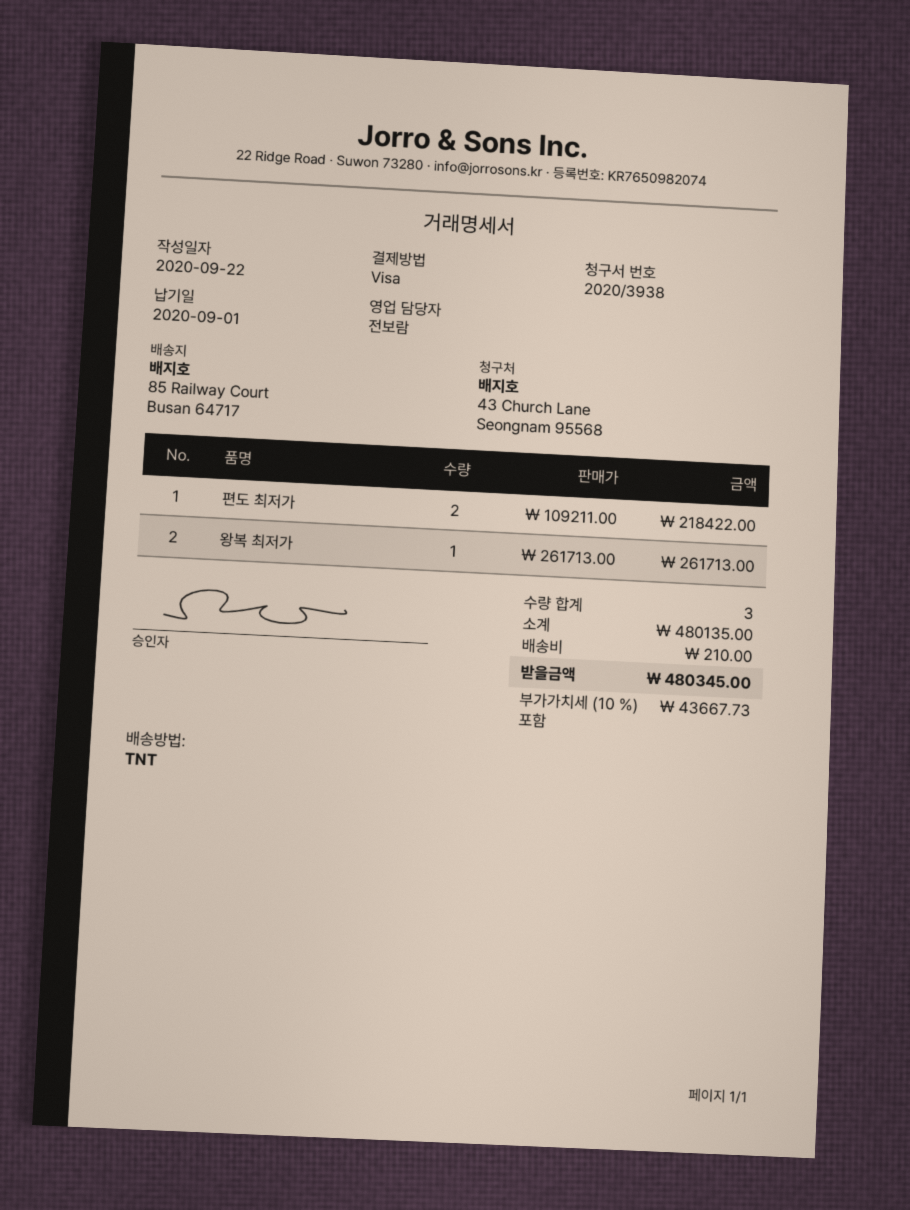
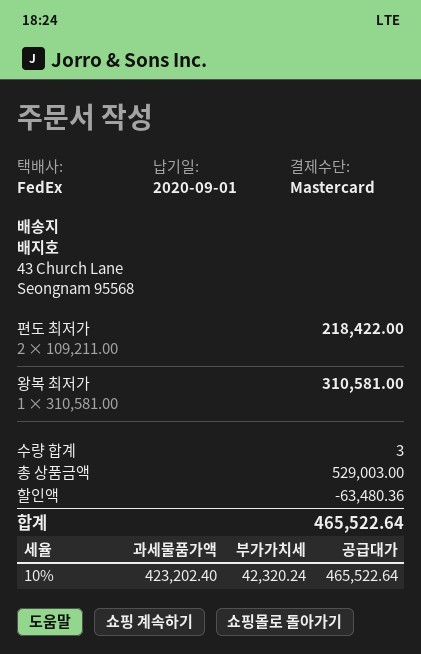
payment method: Visa -> Mastercard
shipping method: TNT -> FedEx
ship to: 85 Railway Court, Busan 64717 -> 43 Church Lane, Seongnam 95568
왕복 최저가: 1 x 261713.00 = 261713.00 -> 1 x 310581.00 = 310581.00
subtotal: 480135.00 -> 529003.00
discount: none -> 63480.36
shipping: 210.00 -> none
tax: 10% = 43667.73 -> 10% = 42320.24
total: 480345.00 -> 465522.64

